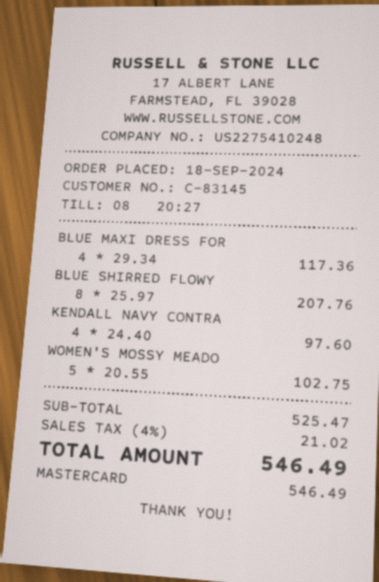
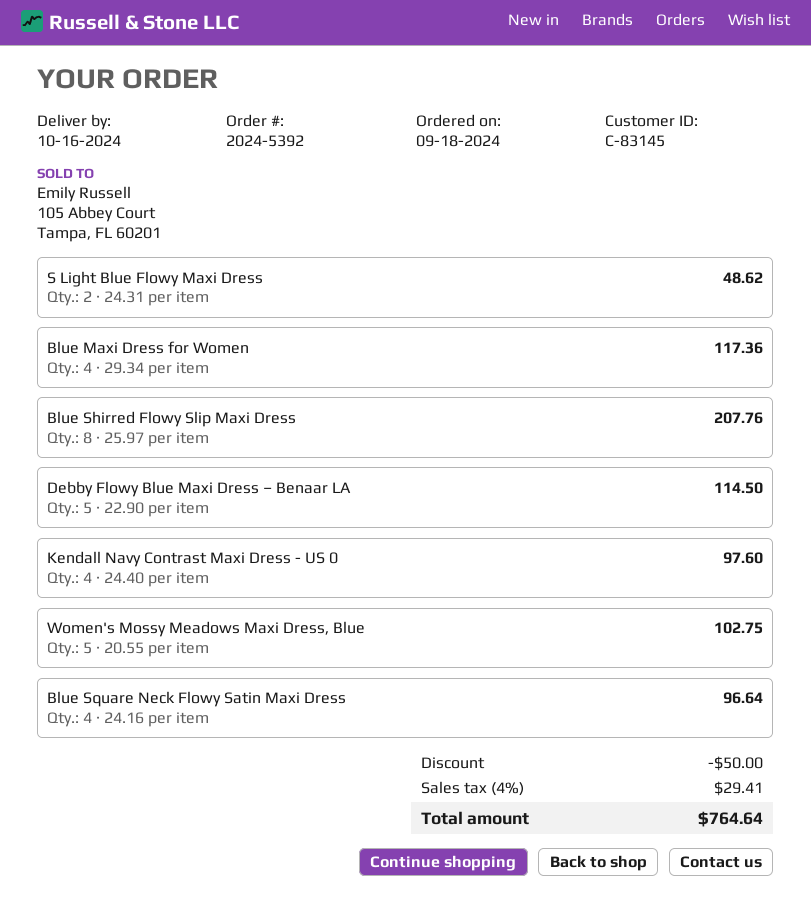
S Light Blue Flowy Maxi Dress: none -> 2 x 24.31 = 48.62
Debby Flowy Blue Maxi Dress – Benaar LA: none -> 5 x 22.90 = 114.50
Blue Square Neck Flowy Satin Maxi Dress: none -> 4 x 24.16 = 96.64
discount: none -> 50.00
tax: 4% = 21.02 -> 4% = 29.41
total: 546.49 -> 764.64

